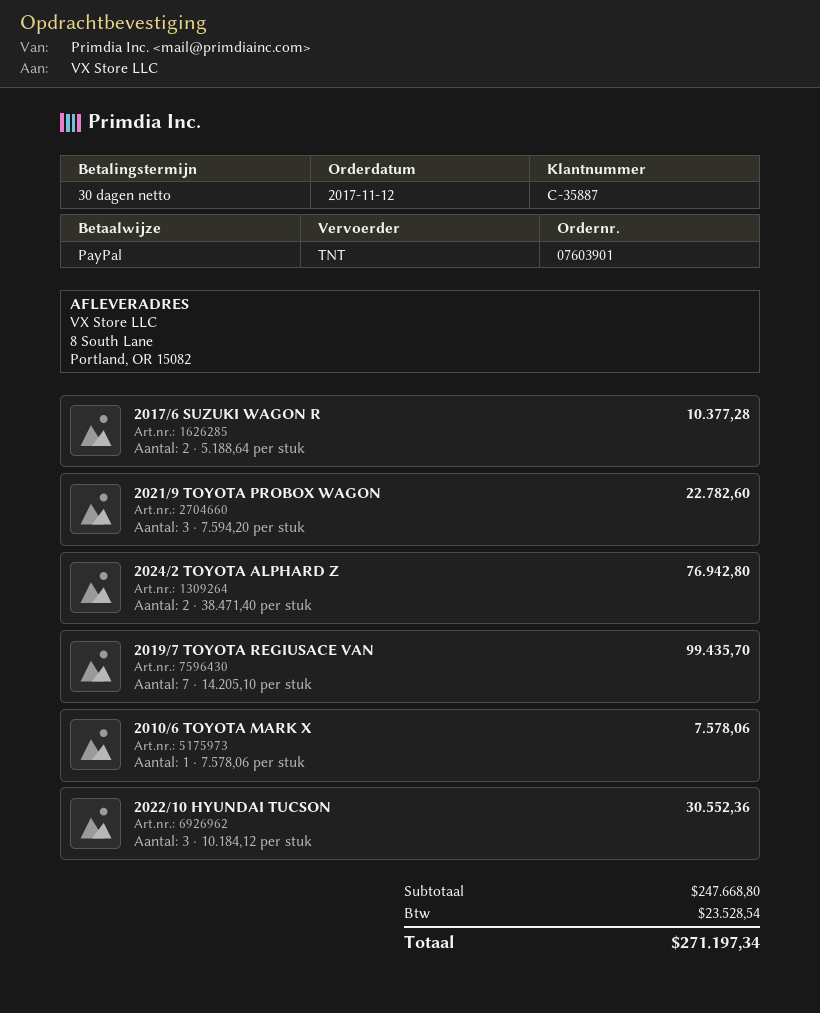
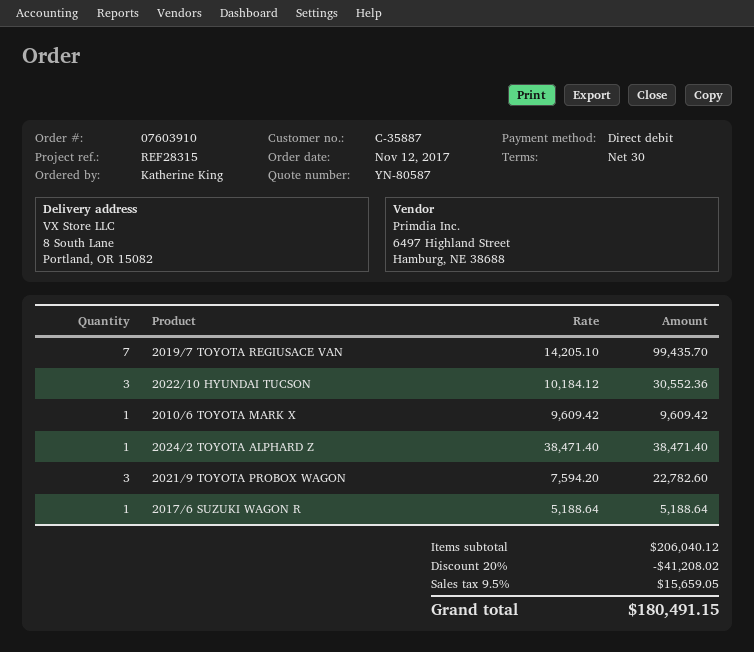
order number: 07603901 -> 07603910
payment method: PayPal -> direct debit
2017/6 SUZUKI WAGON R: 2 x 5188.64 = 10377.28 -> 1 x 5188.64 = 5188.64
2024/2 TOYOTA ALPHARD Z: 2 x 38471.40 = 76942.80 -> 1 x 38471.40 = 38471.40
2010/6 TOYOTA MARK X: 1 x 7578.06 = 7578.06 -> 1 x 9609.42 = 9609.42
subtotal: 247668.80 -> 206040.12
discount: none -> 20% = 41208.02
tax: 23528.54 -> 15659.05
total: 271197.34 -> 180491.15

